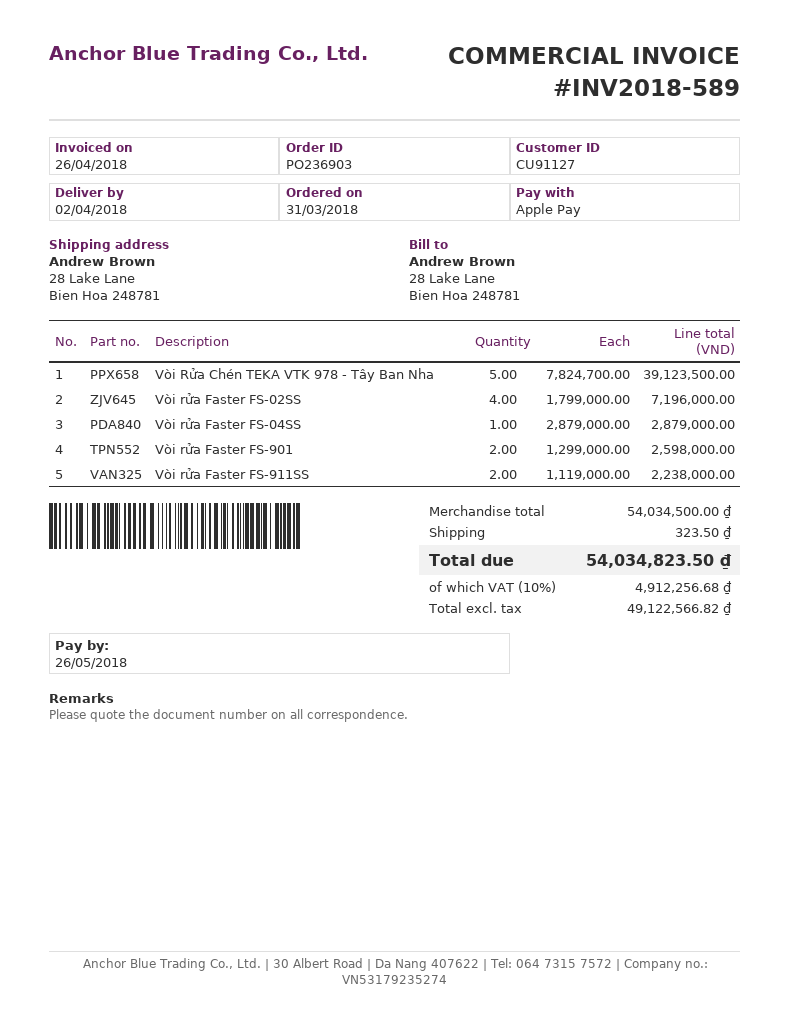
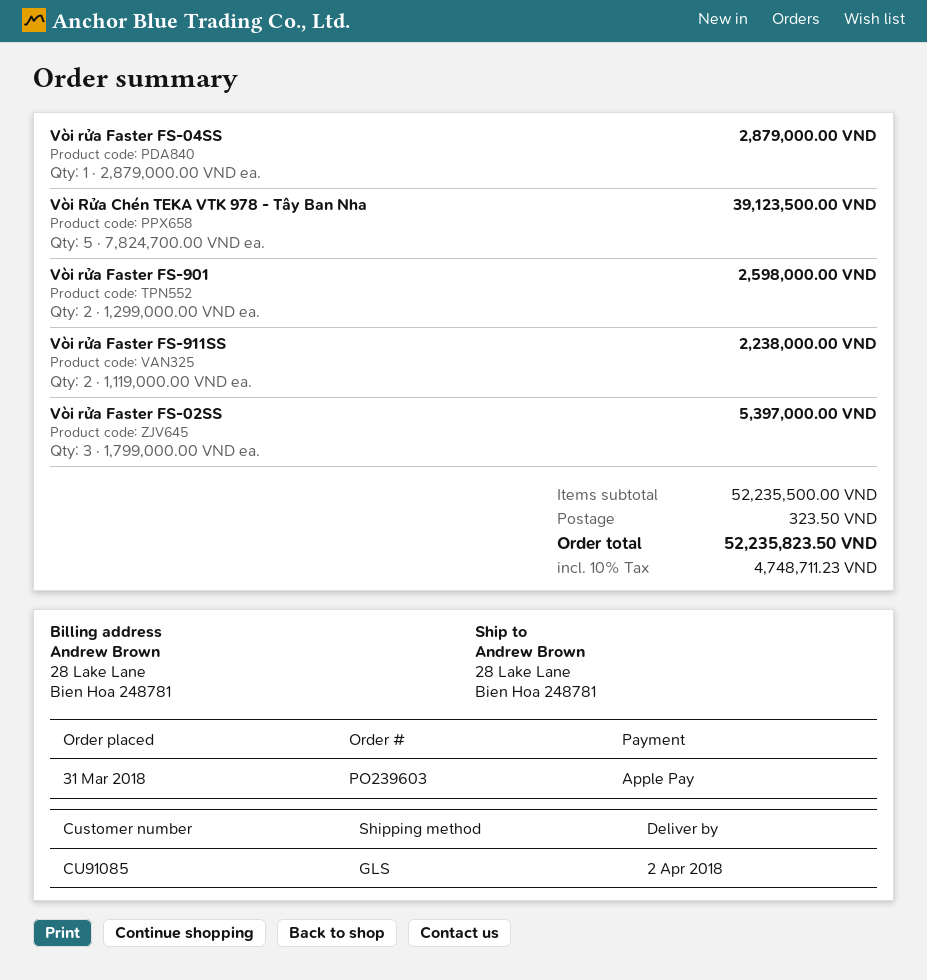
order number: PO236903 -> PO239603
customer number: CU91127 -> CU91085
Vòi rửa Faster FS-02SS: 4 x 1799000.00 = 7196000.00 -> 3 x 1799000.00 = 5397000.00
subtotal: 54034500.00 -> 52235500.00
tax: 10% = 4912256.68 -> 10% = 4748711.23
total: 54034823.50 -> 52235823.50

